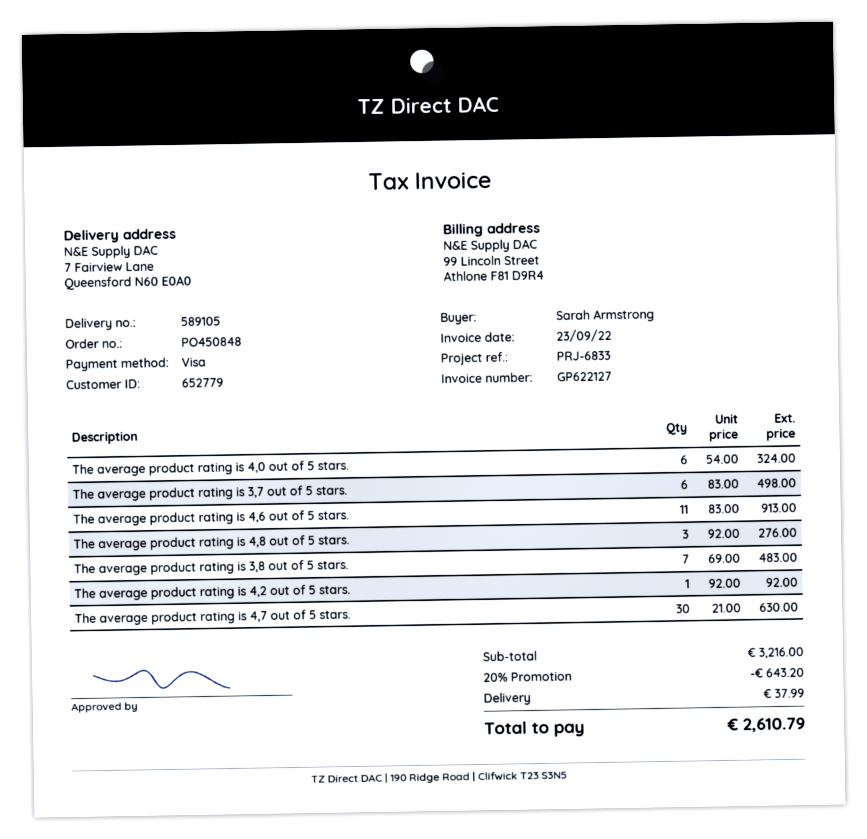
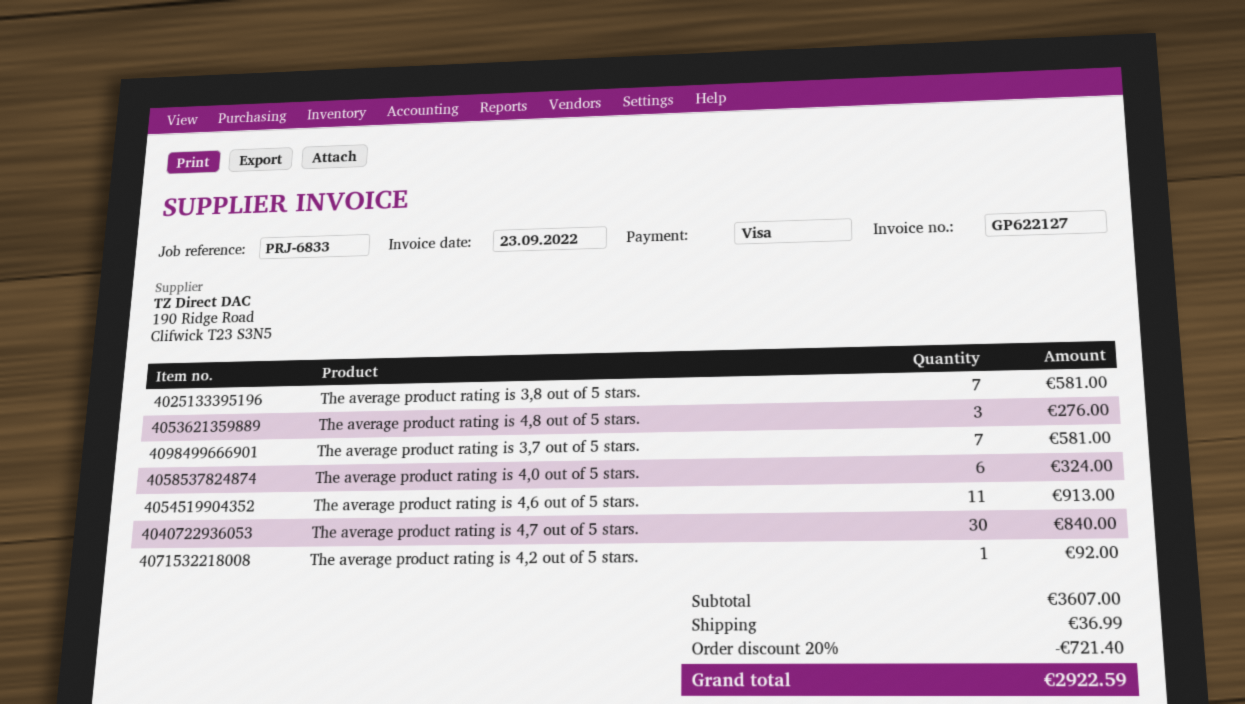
The average product rating is 3,7 out of 5 stars.: 6 for 498.00 -> 7 for 581.00
The average product rating is 3,8 out of 5 stars.: 7 for 483.00 -> 7 for 581.00
The average product rating is 4,7 out of 5 stars.: 30 for 630.00 -> 30 for 840.00
subtotal: 3216.00 -> 3607.00
discount: 20% = 643.20 -> 20% = 721.40
shipping: 37.99 -> 36.99
total: 2610.79 -> 2922.59

